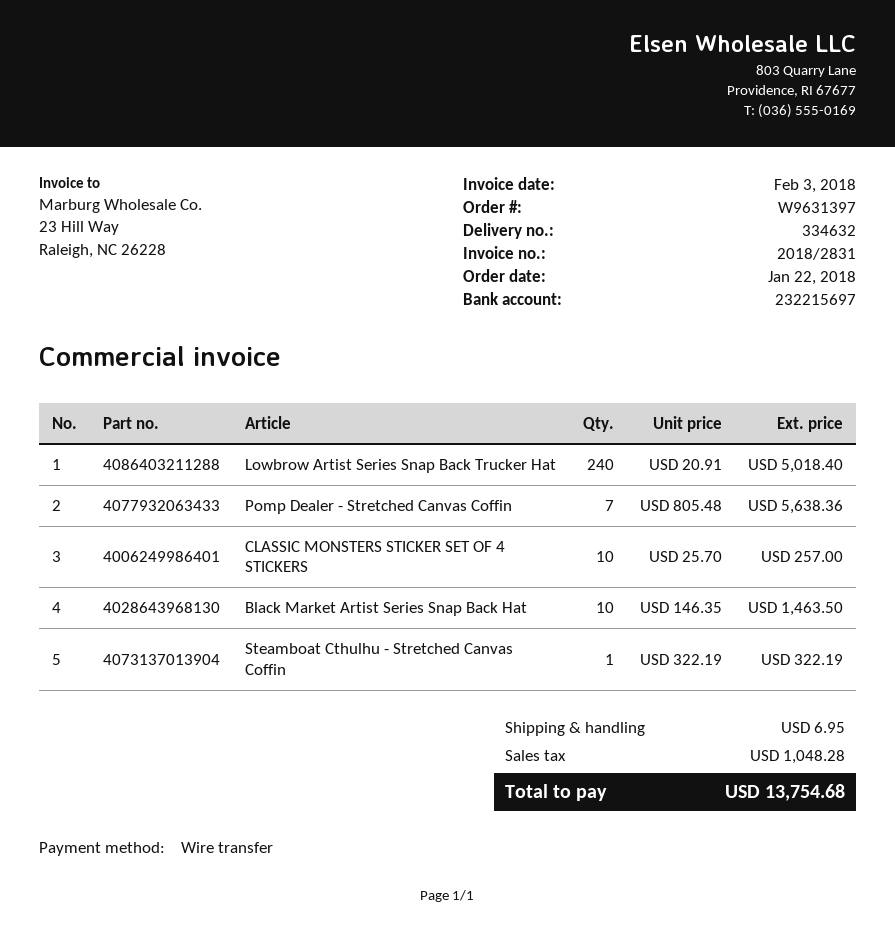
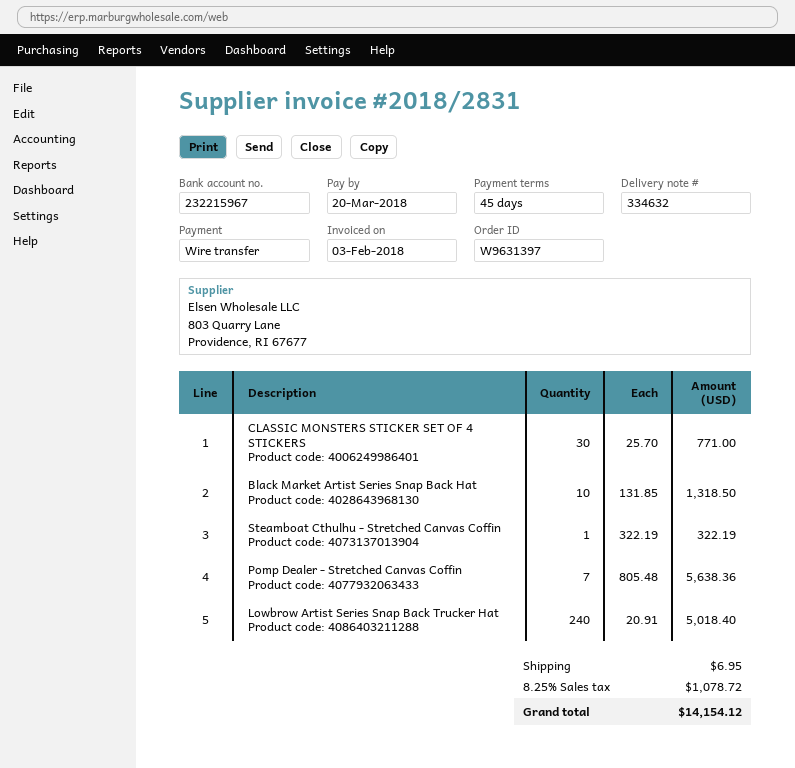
bank account: 232215697 -> 232215967
CLASSIC MONSTERS STICKER SET OF 4 STICKERS: 10 x 25.70 = 257.00 -> 30 x 25.70 = 771.00
Black Market Artist Series Snap Back Hat: 10 x 146.35 = 1463.50 -> 10 x 131.85 = 1318.50
tax: 1048.28 -> 1078.72
total: 13754.68 -> 14154.12

